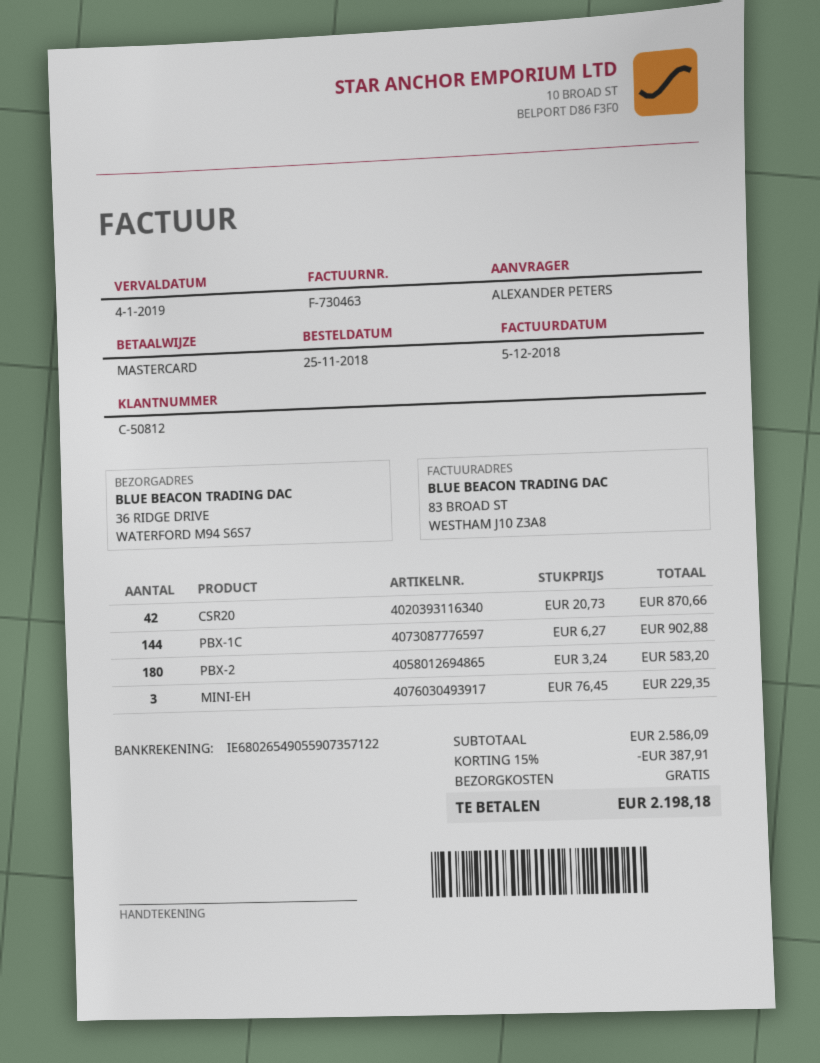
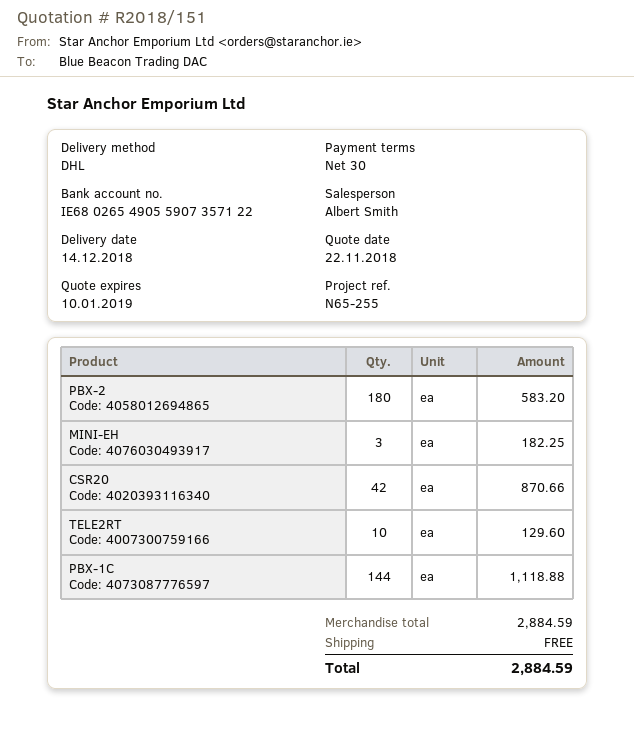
PBX-1C: 144 for 902.88 -> 144 for 1118.88
MINI-EH: 3 for 229.35 -> 3 for 182.25
TELE2RT: none -> 10 for 129.60
subtotal: 2586.09 -> 2884.59
discount: 15% = 387.91 -> none
total: 2198.18 -> 2884.59

